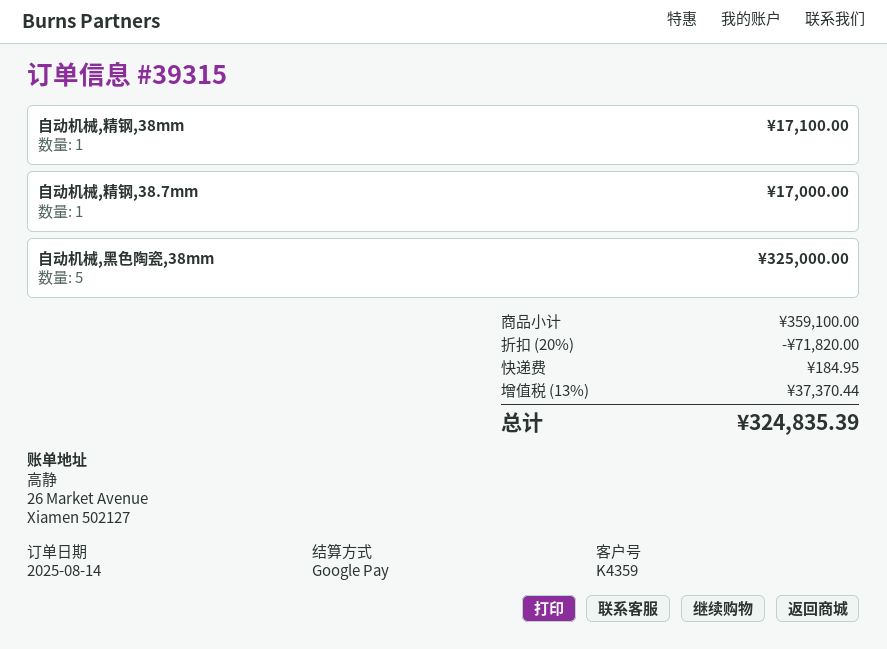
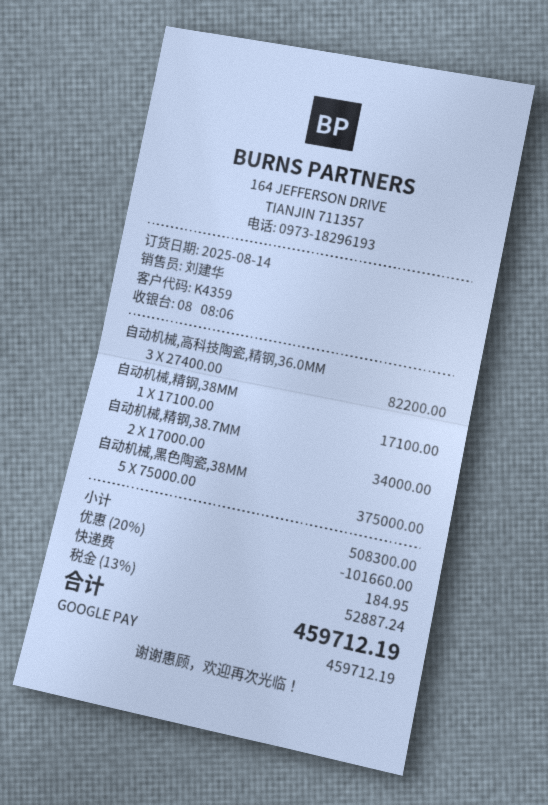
自动机械,精钢,38.7mm: 1 for 17000.00 -> 2 for 34000.00
自动机械,黑色陶瓷,38mm: 5 for 325000.00 -> 5 for 375000.00
自动机械,高科技陶瓷,精钢,36.0MM: none -> 3 for 82200.00
subtotal: 359100.00 -> 508300.00
discount: 20% = 71820.00 -> 20% = 101660.00
tax: 13% = 37370.44 -> 13% = 52887.24
total: 324835.39 -> 459712.19

